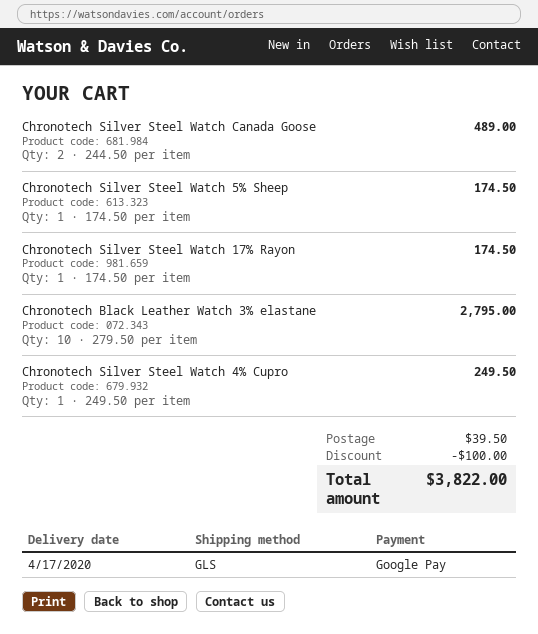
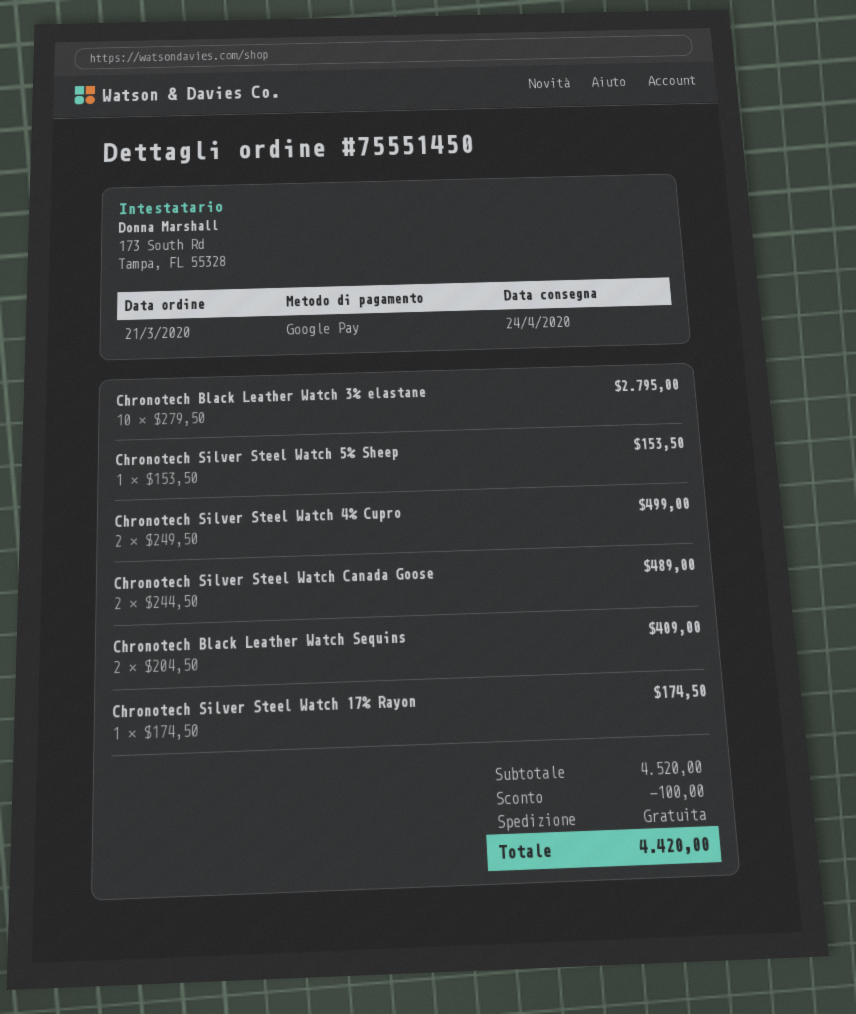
delivery date: 2020-04-17 -> 2020-04-24
Chronotech Silver Steel Watch 5% Sheep: 1 x 174.50 = 174.50 -> 1 x 153.50 = 153.50
Chronotech Silver Steel Watch 4% Cupro: 1 x 249.50 = 249.50 -> 2 x 249.50 = 499.00
Chronotech Black Leather Watch Sequins: none -> 2 x 204.50 = 409.00
shipping: 39.50 -> 0.00
total: 3822.00 -> 4420.00

